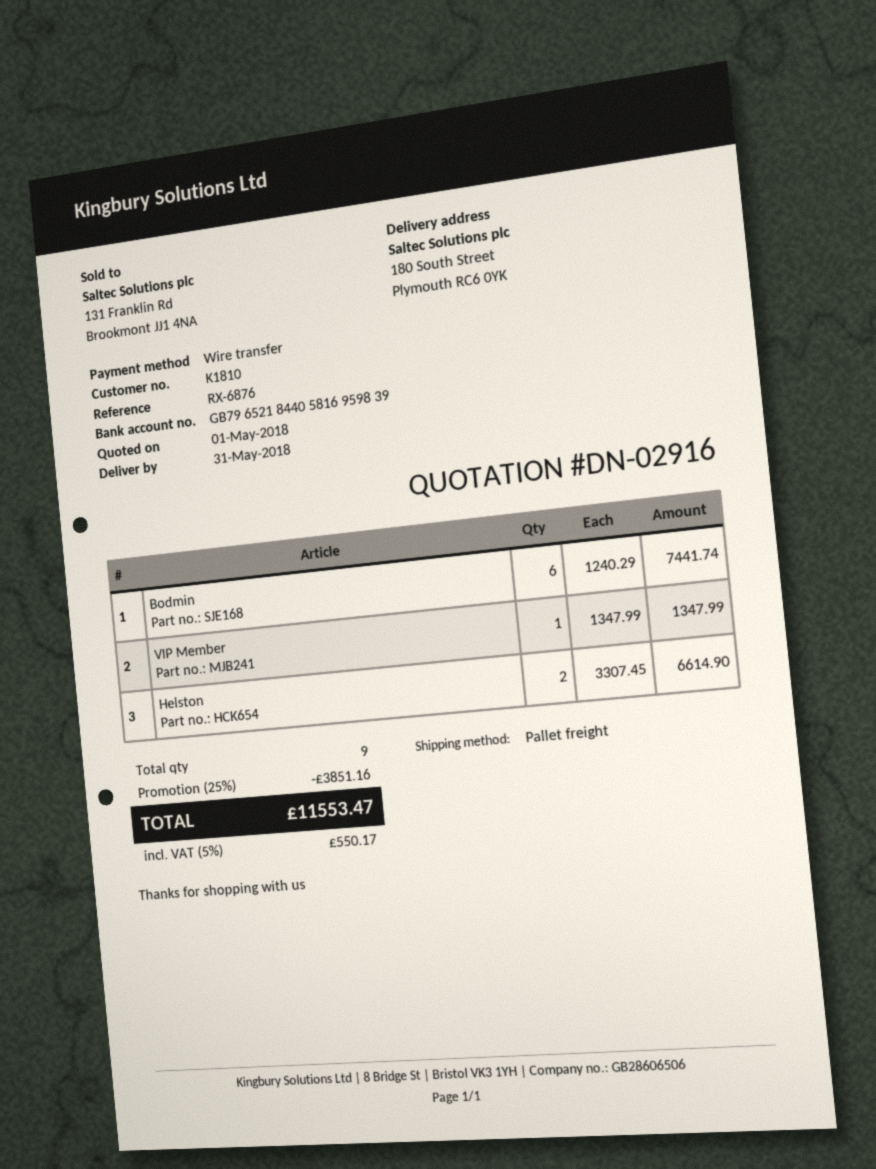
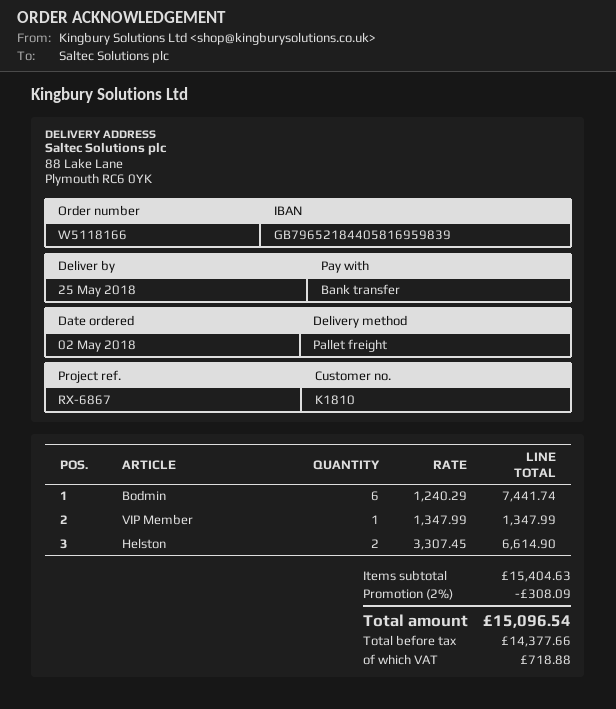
delivery date: 2018-05-31 -> 2018-05-25
reference: RX-6876 -> RX-6867
ship to: 180 South Street, Plymouth RC6 0YK -> 88 Lake Lane, Plymouth RC6 0YK
discount: 25% = 3851.16 -> 2% = 308.09
tax: 550.17 -> 718.88
total: 11553.47 -> 15096.54

